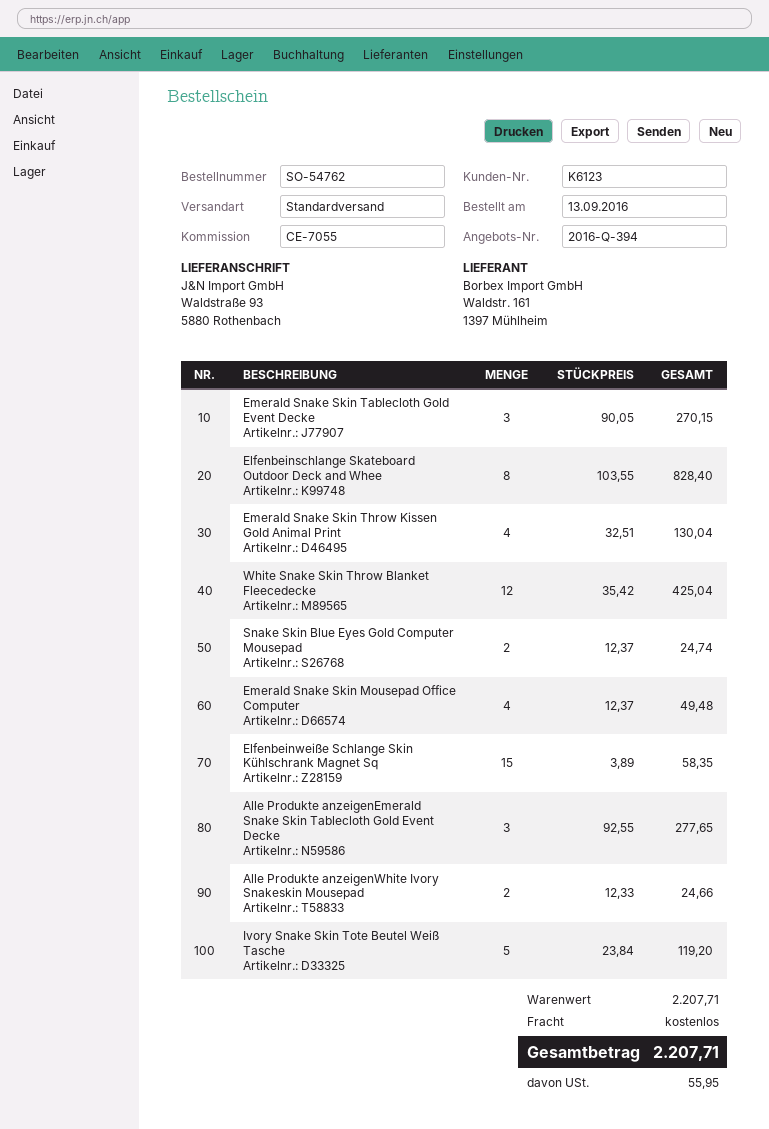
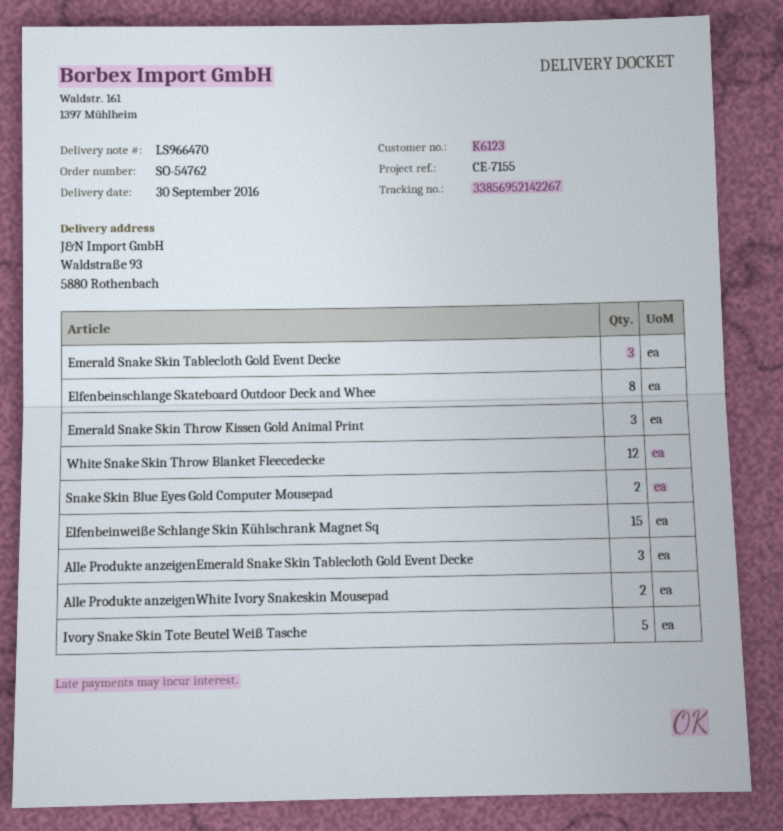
reference: CE-7055 -> CE-7155
Emerald Snake Skin Throw Kissen Gold Animal Print: 4 -> 3
Emerald Snake Skin Mousepad Office Computer: 4 -> none

